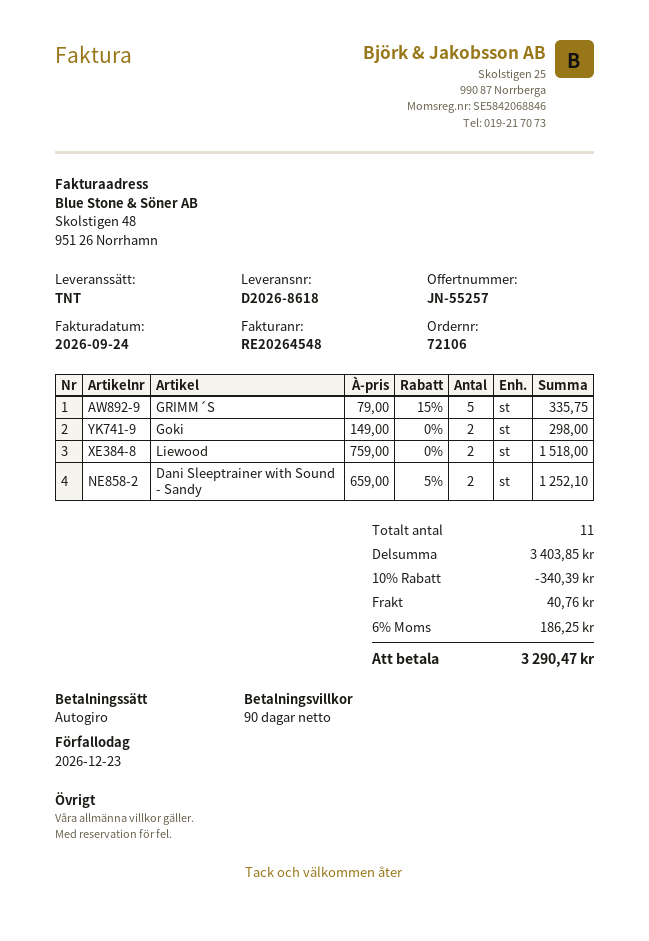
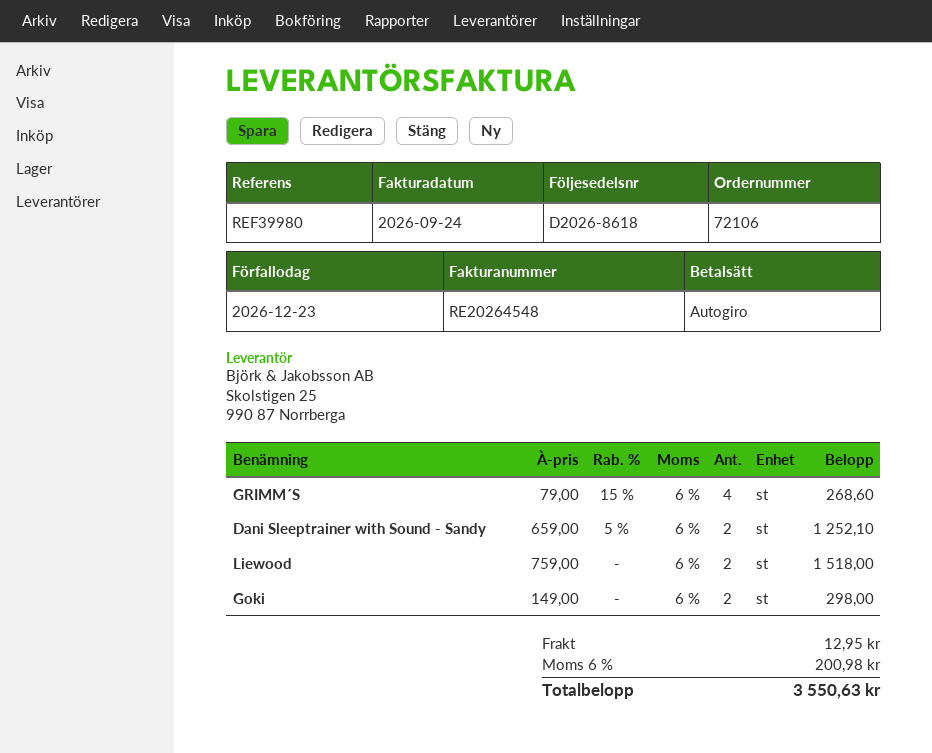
GRIMM´S: 5 x 79.00 - 15% = 335.75 -> 4 x 79.00 - 15% = 268.60
discount: 10% = 340.39 -> none
shipping: 40.76 -> 12.95
tax: 6% = 186.25 -> 6% = 200.98
total: 3290.47 -> 3550.63

